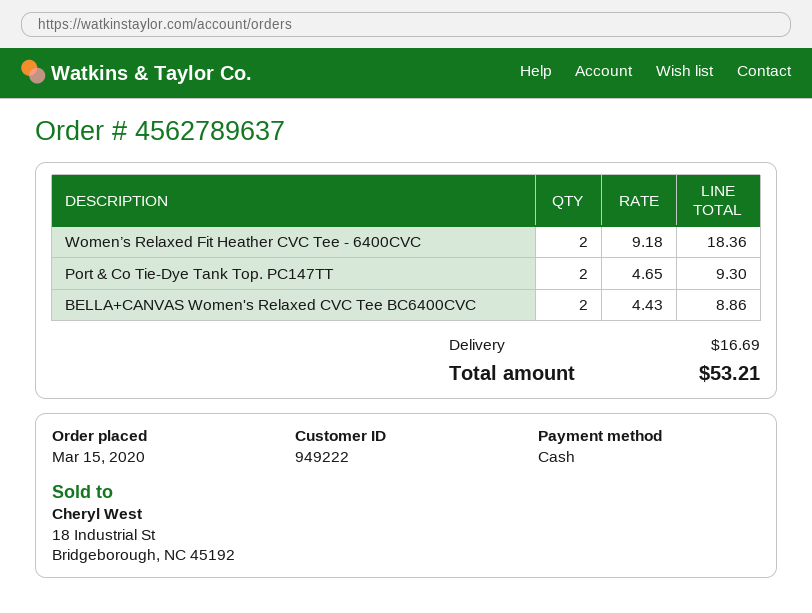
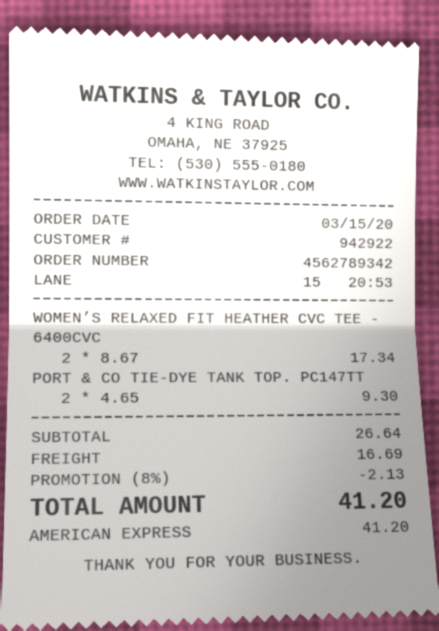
order number: 4562789637 -> 4562789342
customer number: 949222 -> 942922
payment method: cash -> American Express
Women’s Relaxed Fit Heather CVC Tee - 6400CVC: 2 x 9.18 = 18.36 -> 2 x 8.67 = 17.34
BELLA+CANVAS Women's Relaxed CVC Tee BC6400CVC: 2 x 4.43 = 8.86 -> none
discount: none -> 8% = 2.13
total: 53.21 -> 41.20

